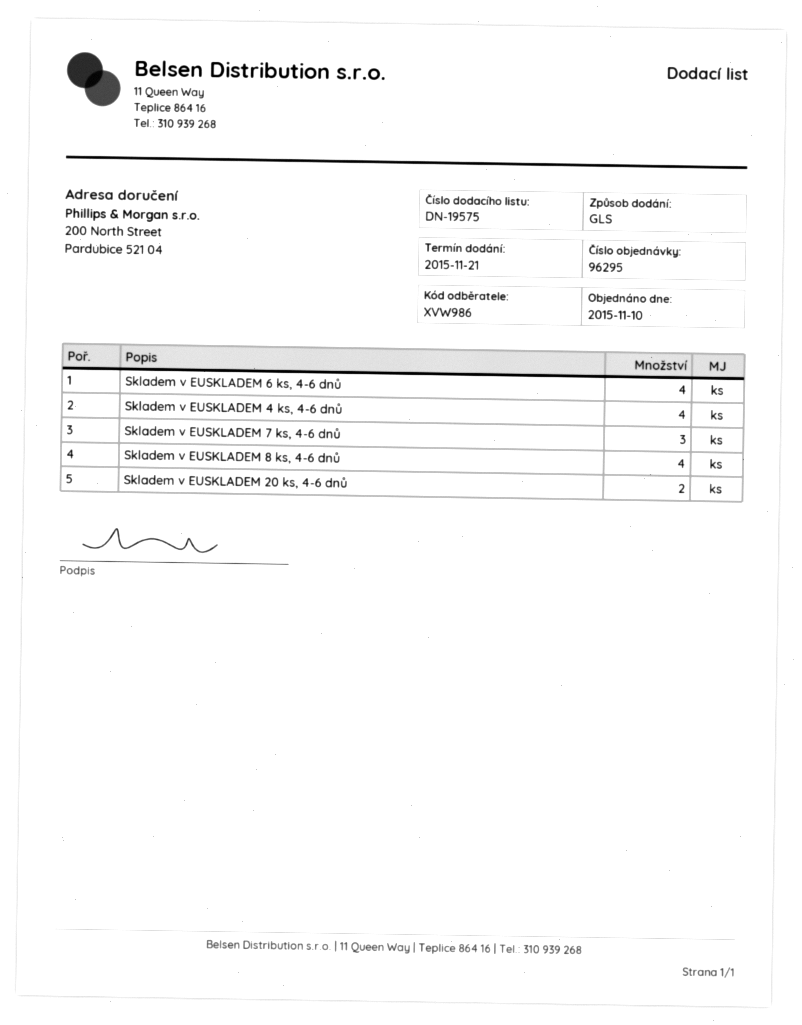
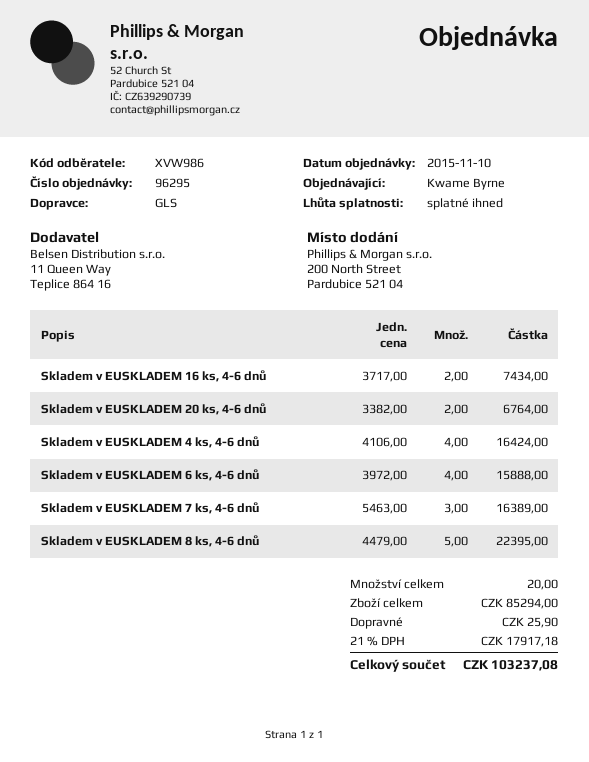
Skladem v EUSKLADEM 8 ks, 4-6 dnů: 4 -> 5
Skladem v EUSKLADEM 16 ks, 4-6 dnů: none -> 2

